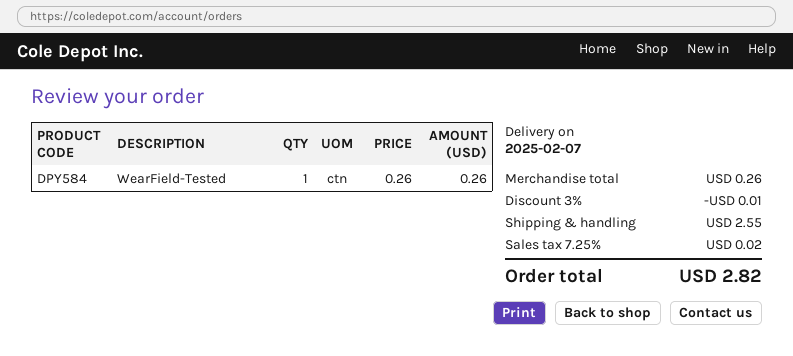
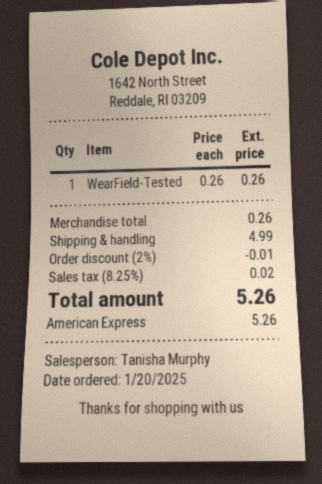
discount: 3% = 0.01 -> 2% = 0.01
shipping: 2.55 -> 4.99
tax: 7.25% = 0.02 -> 8.25% = 0.02
total: 2.82 -> 5.26

